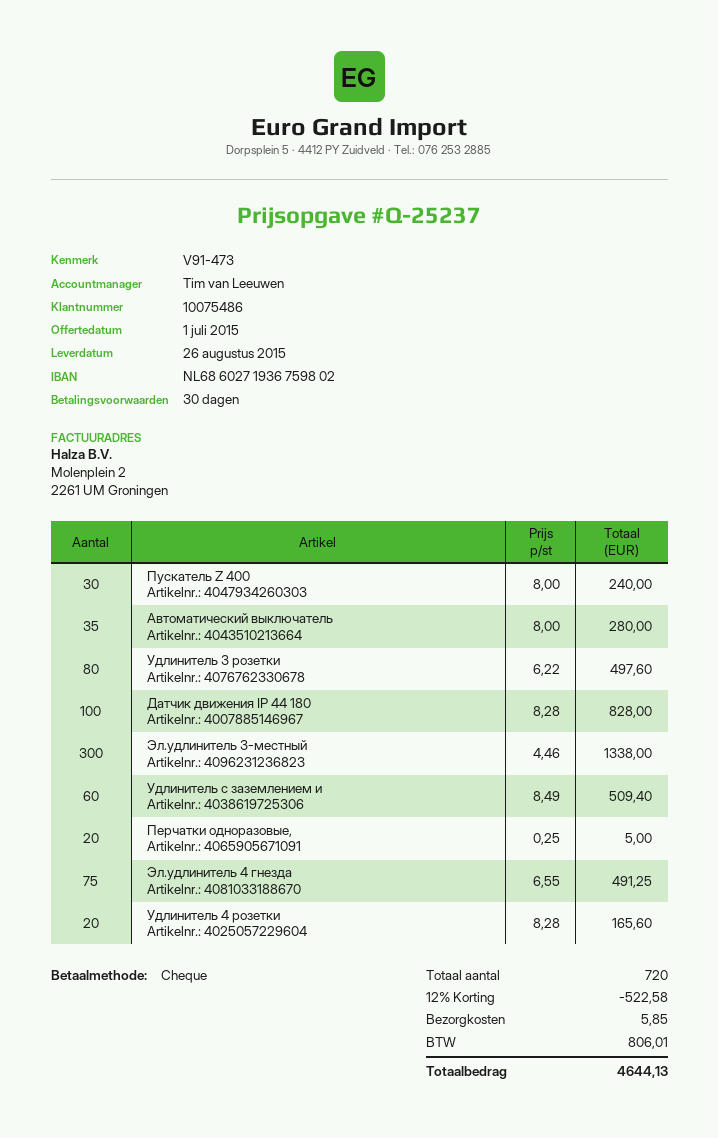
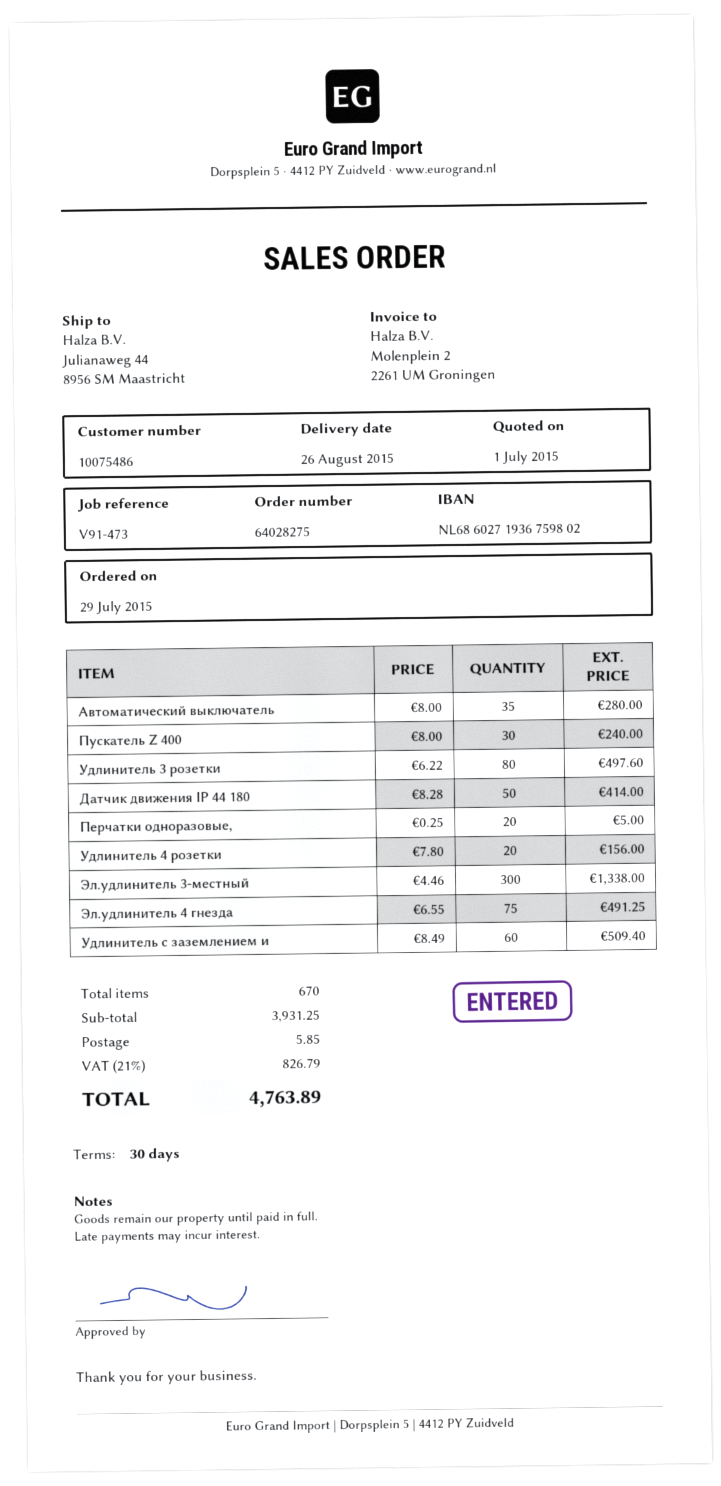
Датчик движения IP 44 180: 100 x 8.28 = 828.00 -> 50 x 8.28 = 414.00
Удлинитель 4 розетки: 20 x 8.28 = 165.60 -> 20 x 7.80 = 156.00
total quantity: 720 -> 670
discount: 12% = 522.58 -> none
tax: 806.01 -> 826.79
total: 4644.13 -> 4763.89

